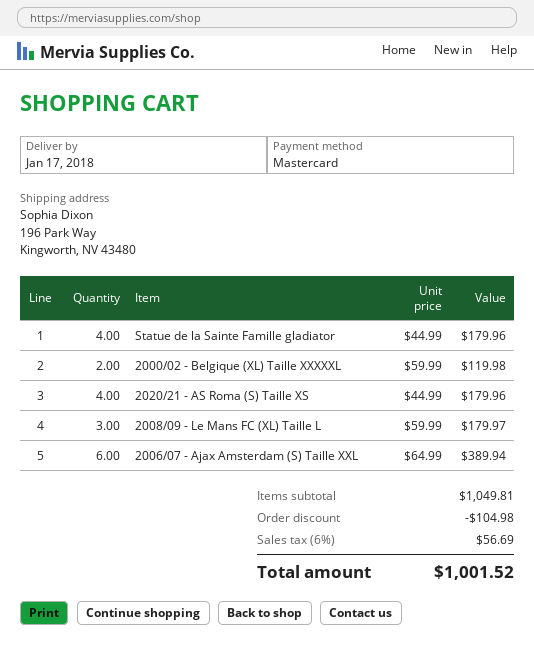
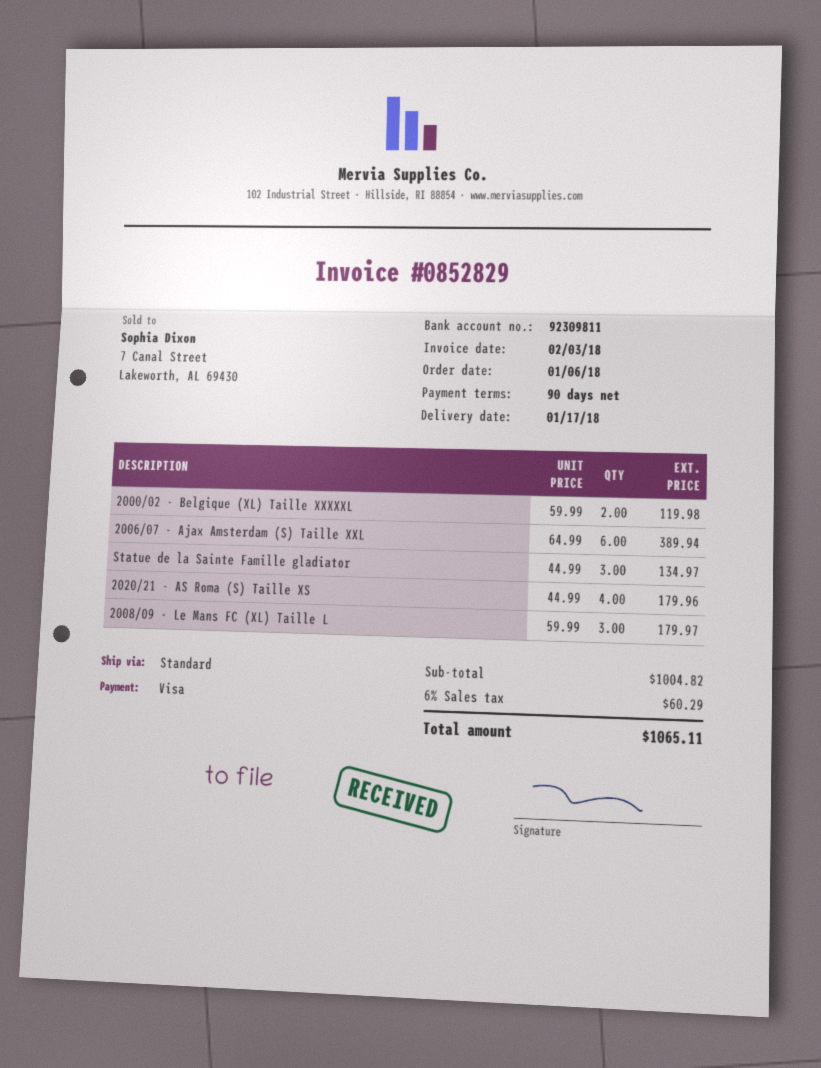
payment method: Mastercard -> Visa
Statue de la Sainte Famille gladiator: 4 x 44.99 = 179.96 -> 3 x 44.99 = 134.97
subtotal: 1049.81 -> 1004.82
discount: 104.98 -> none
tax: 6% = 56.69 -> 6% = 60.29
total: 1001.52 -> 1065.11

